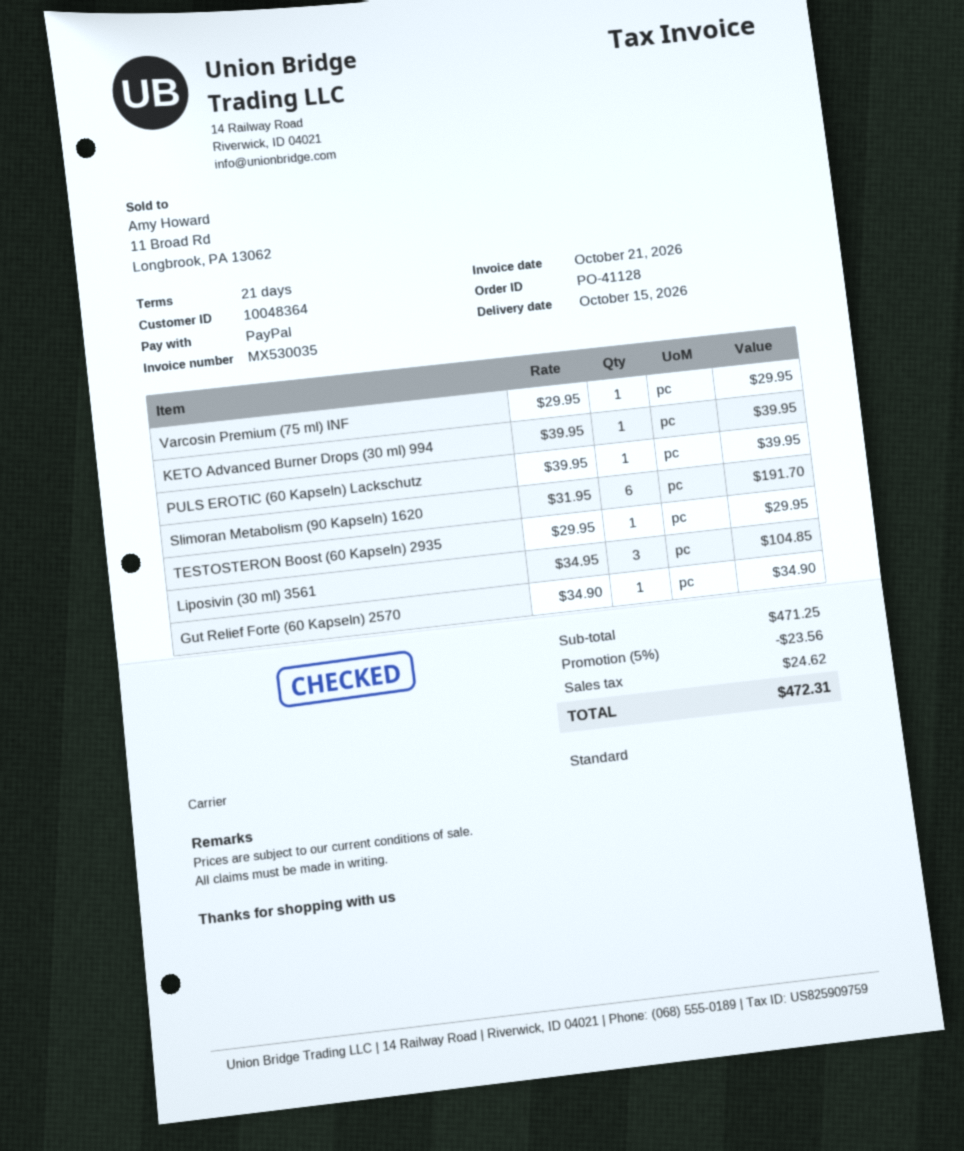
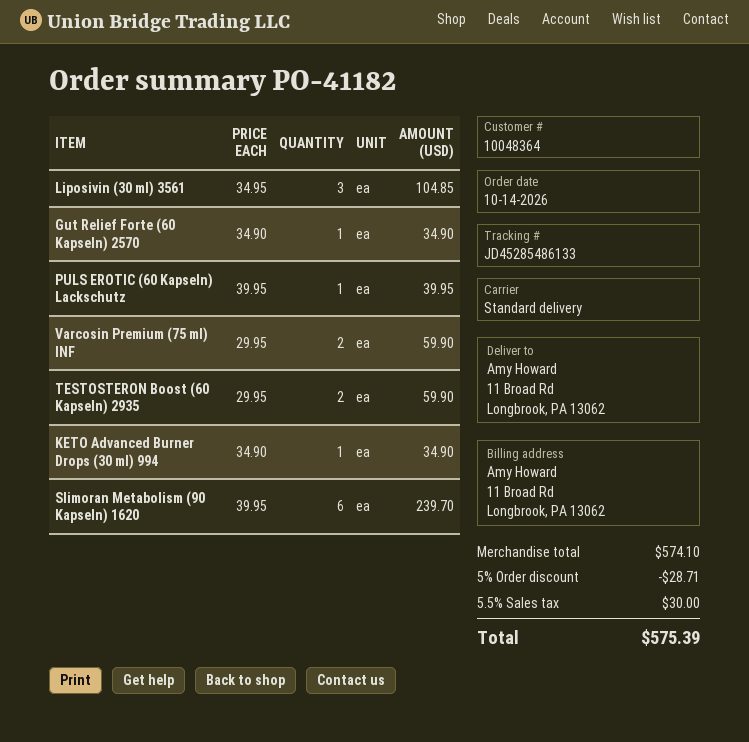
order number: PO-41128 -> PO-41182
Varcosin Premium (75 ml) INF: 1 x 29.95 = 29.95 -> 2 x 29.95 = 59.90
KETO Advanced Burner Drops (30 ml) 994: 1 x 39.95 = 39.95 -> 1 x 34.90 = 34.90
Slimoran Metabolism (90 Kapseln) 1620: 6 x 31.95 = 191.70 -> 6 x 39.95 = 239.70
TESTOSTERON Boost (60 Kapseln) 2935: 1 x 29.95 = 29.95 -> 2 x 29.95 = 59.90
subtotal: 471.25 -> 574.10
discount: 5% = 23.56 -> 5% = 28.71
tax: 24.62 -> 30.00
total: 472.31 -> 575.39

